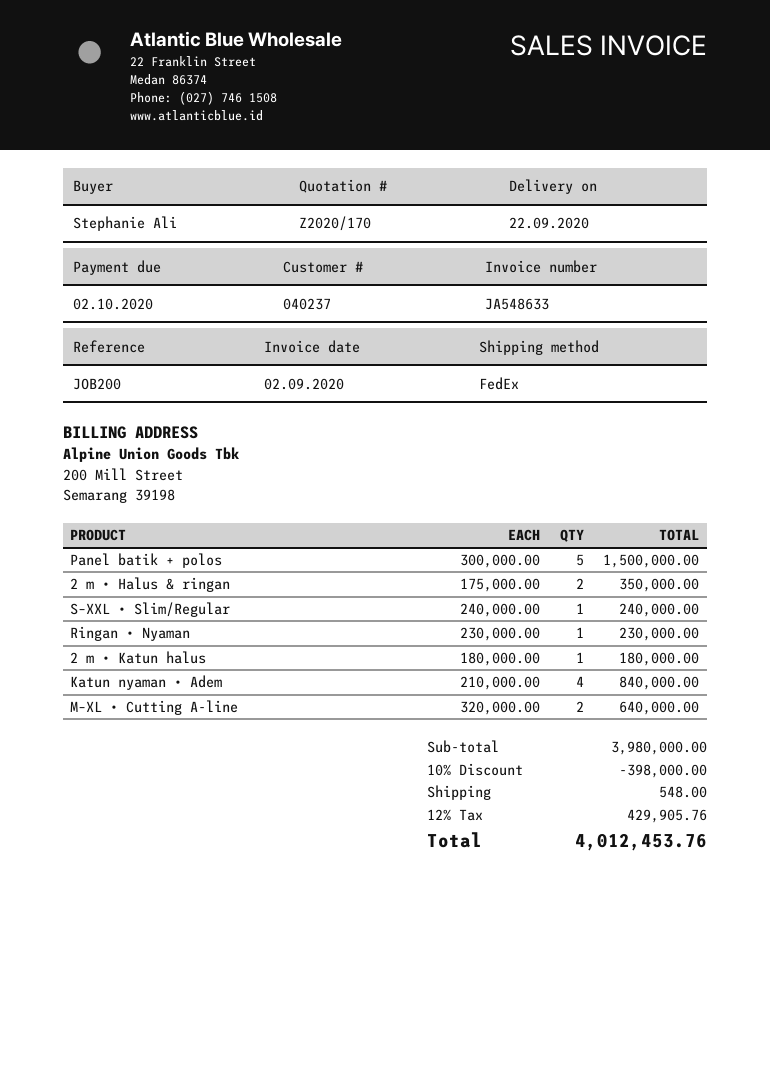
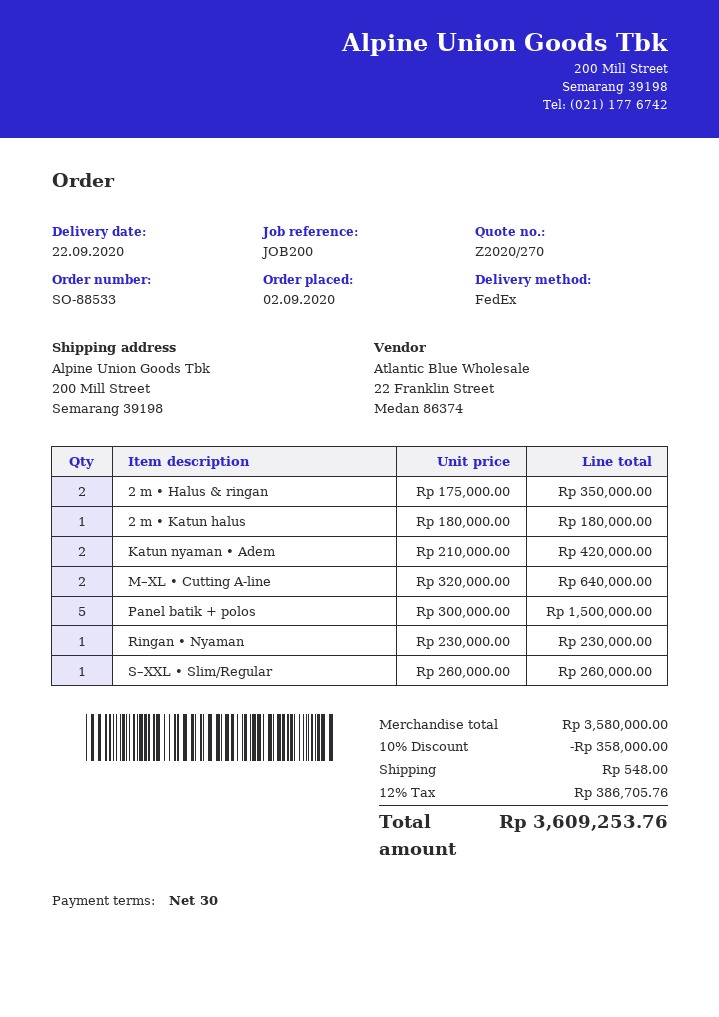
quote number: Z2020/170 -> Z2020/270
S–XXL • Slim/Regular: 1 x 240000.00 = 240000.00 -> 1 x 260000.00 = 260000.00
Katun nyaman • Adem: 4 x 210000.00 = 840000.00 -> 2 x 210000.00 = 420000.00
subtotal: 3980000.00 -> 3580000.00
discount: 10% = 398000.00 -> 10% = 358000.00
tax: 12% = 429905.76 -> 12% = 386705.76
total: 4012453.76 -> 3609253.76

